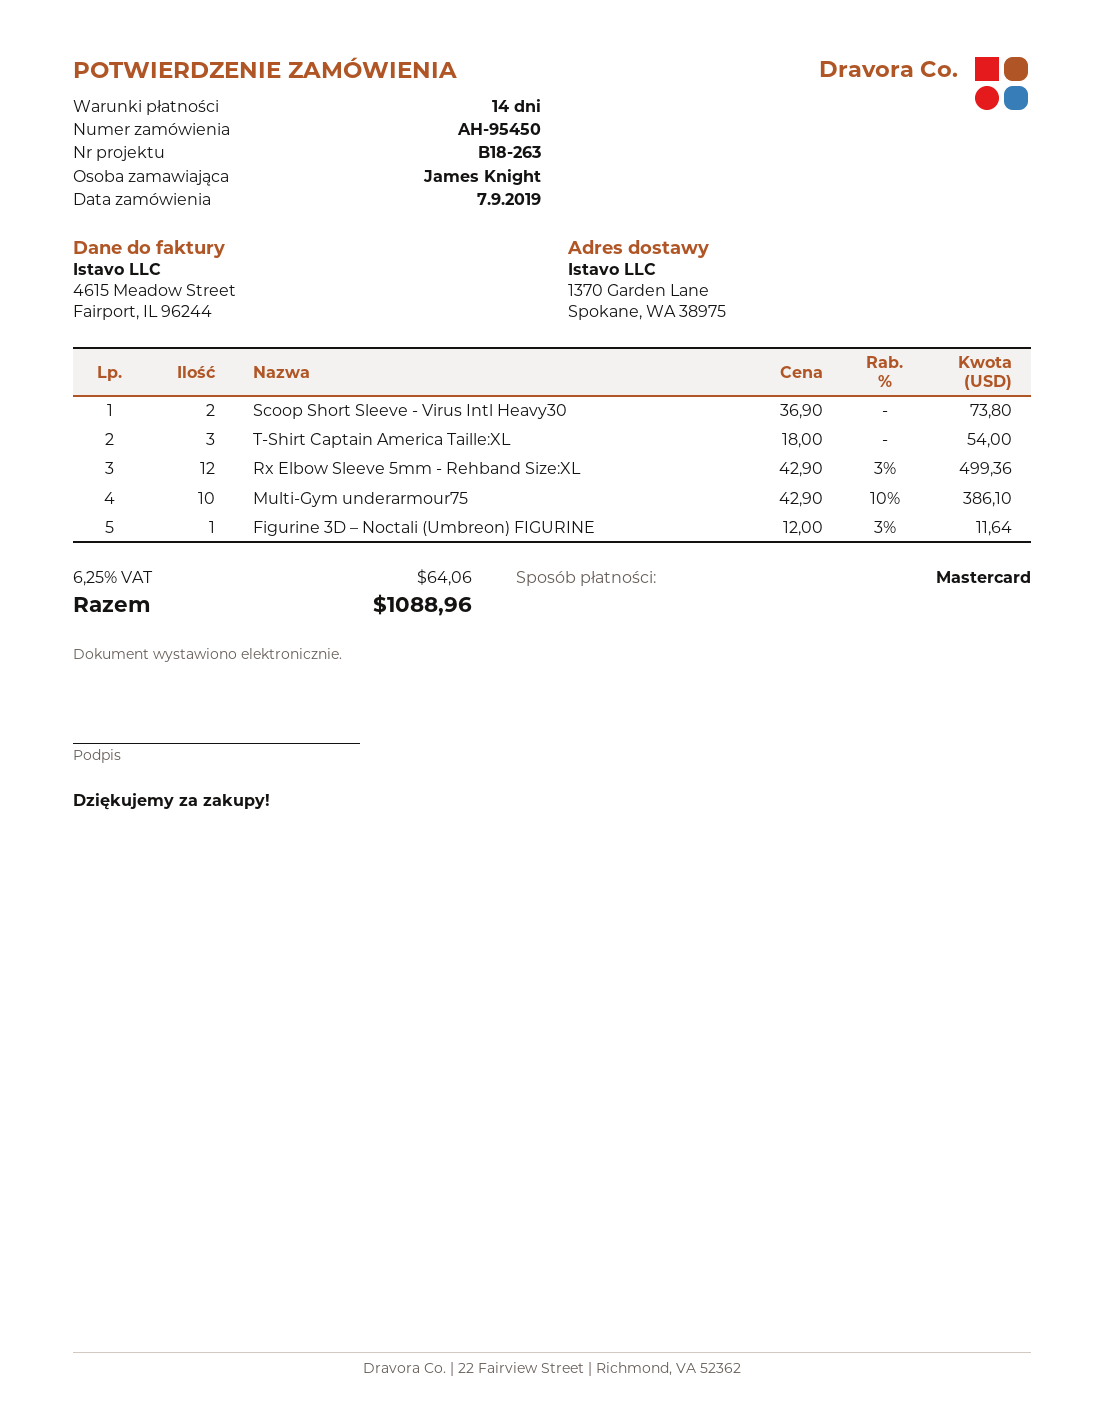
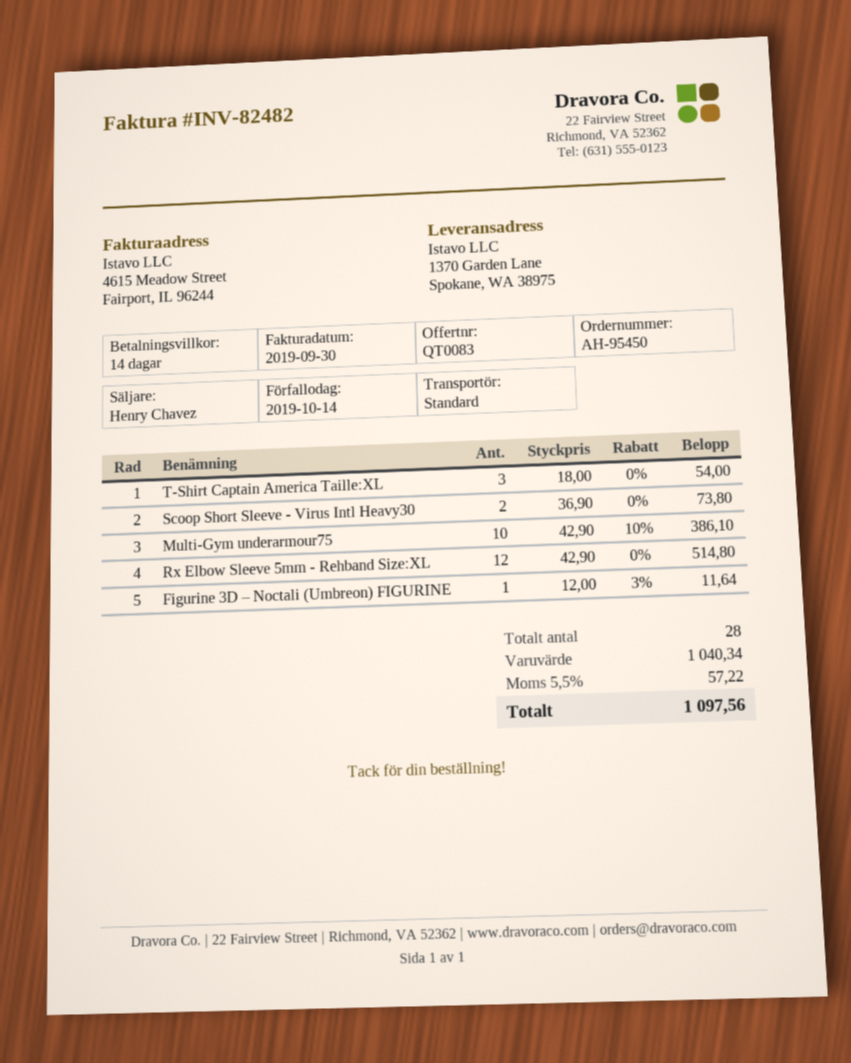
Rx Elbow Sleeve 5mm - Rehband Size:XL: 12 x 42.90 - 3% = 499.36 -> 12 x 42.90 = 514.80
tax: 6.25% = 64.06 -> 5.5% = 57.22
total: 1088.96 -> 1097.56

